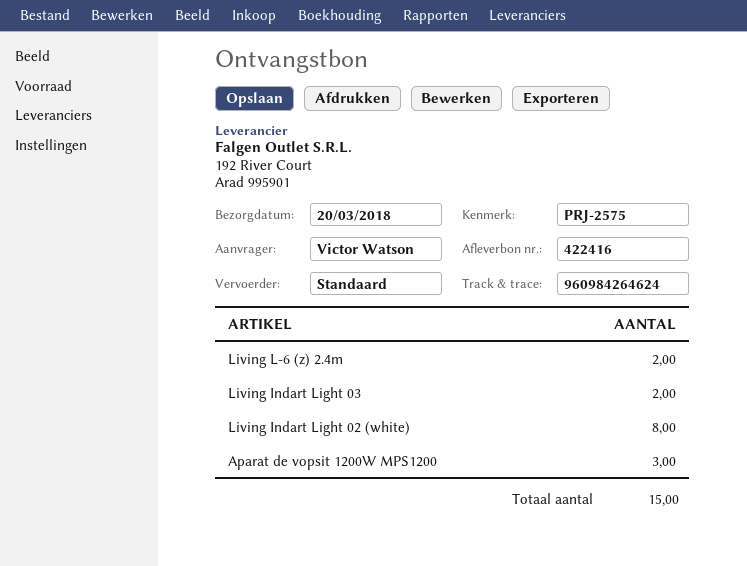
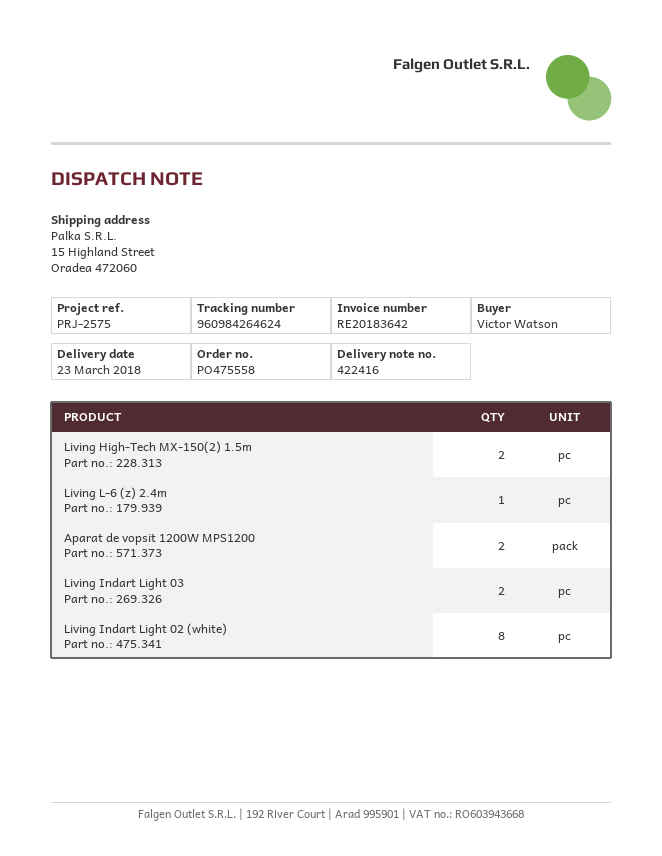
delivery date: 2018-03-20 -> 2018-03-23
Living L-6 (z) 2.4m: 2 -> 1
Aparat de vopsit 1200W MPS1200: 3 -> 2
Living High-Tech МХ-150(2) 1.5m: none -> 2

